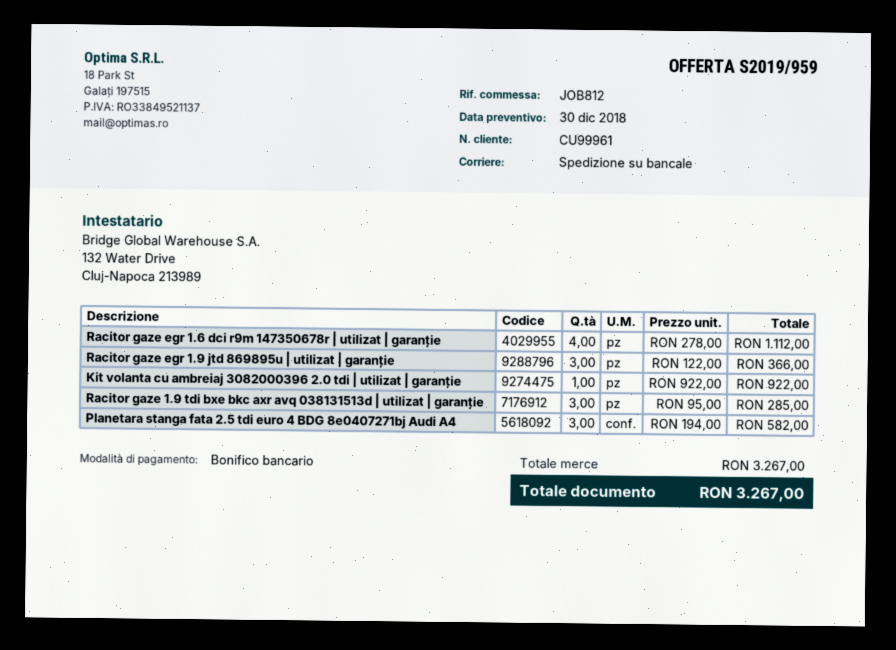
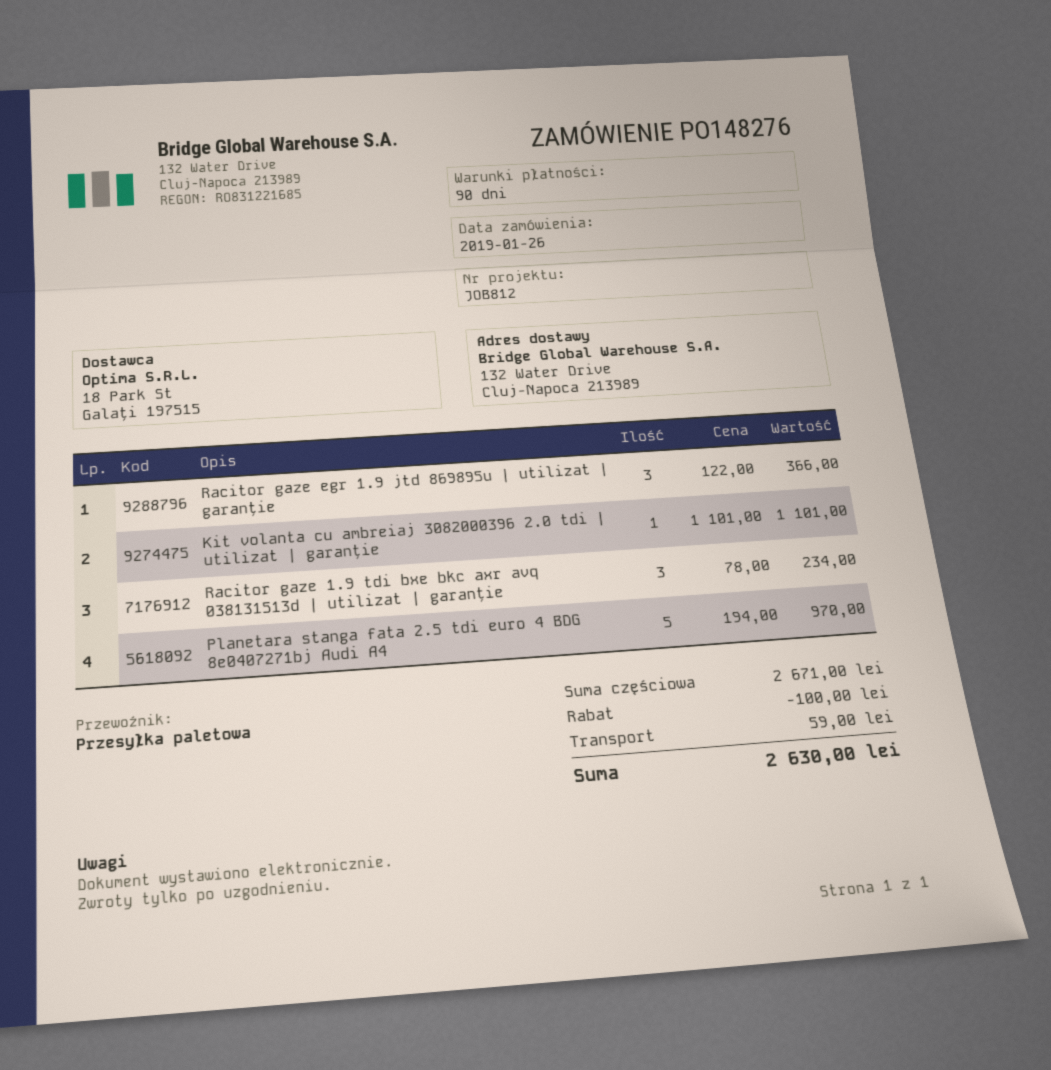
Racitor gaze egr 1.6 dci r9m 147350678r | utilizat | garanție: 4 x 278.00 = 1112.00 -> none
Kit volanta cu ambreiaj 3082000396 2.0 tdi | utilizat | garanție: 1 x 922.00 = 922.00 -> 1 x 1101.00 = 1101.00
Racitor gaze 1.9 tdi bxe bkc axr avq 038131513d | utilizat | garanție: 3 x 95.00 = 285.00 -> 3 x 78.00 = 234.00
Planetara stanga fata 2.5 tdi euro 4 BDG 8e0407271bj Audi A4: 3 x 194.00 = 582.00 -> 5 x 194.00 = 970.00
subtotal: 3267.00 -> 2671.00
discount: none -> 100.00
shipping: none -> 59.00
total: 3267.00 -> 2630.00

